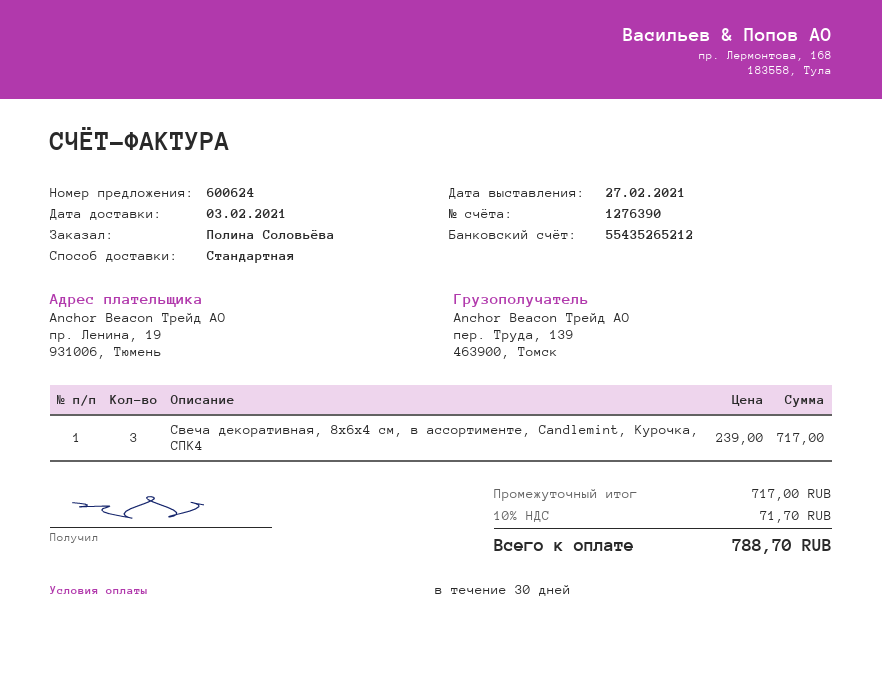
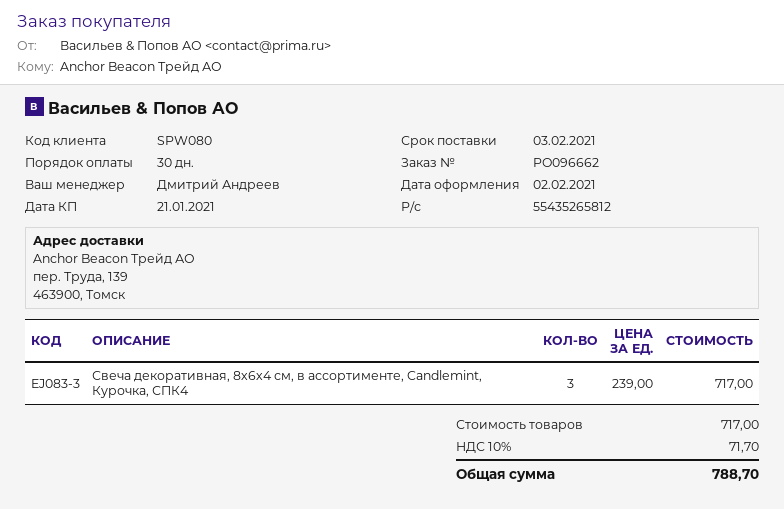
bank account: 55435265212 -> 55435265812

